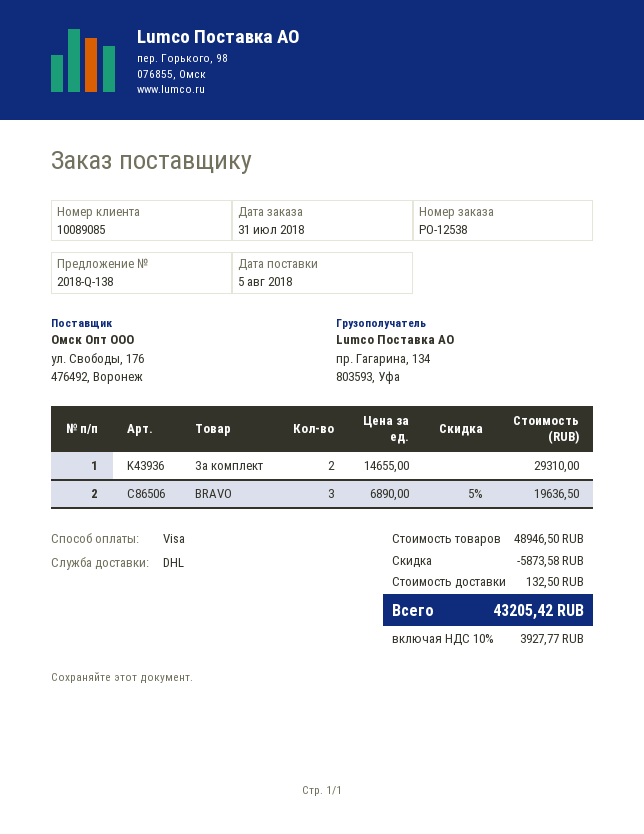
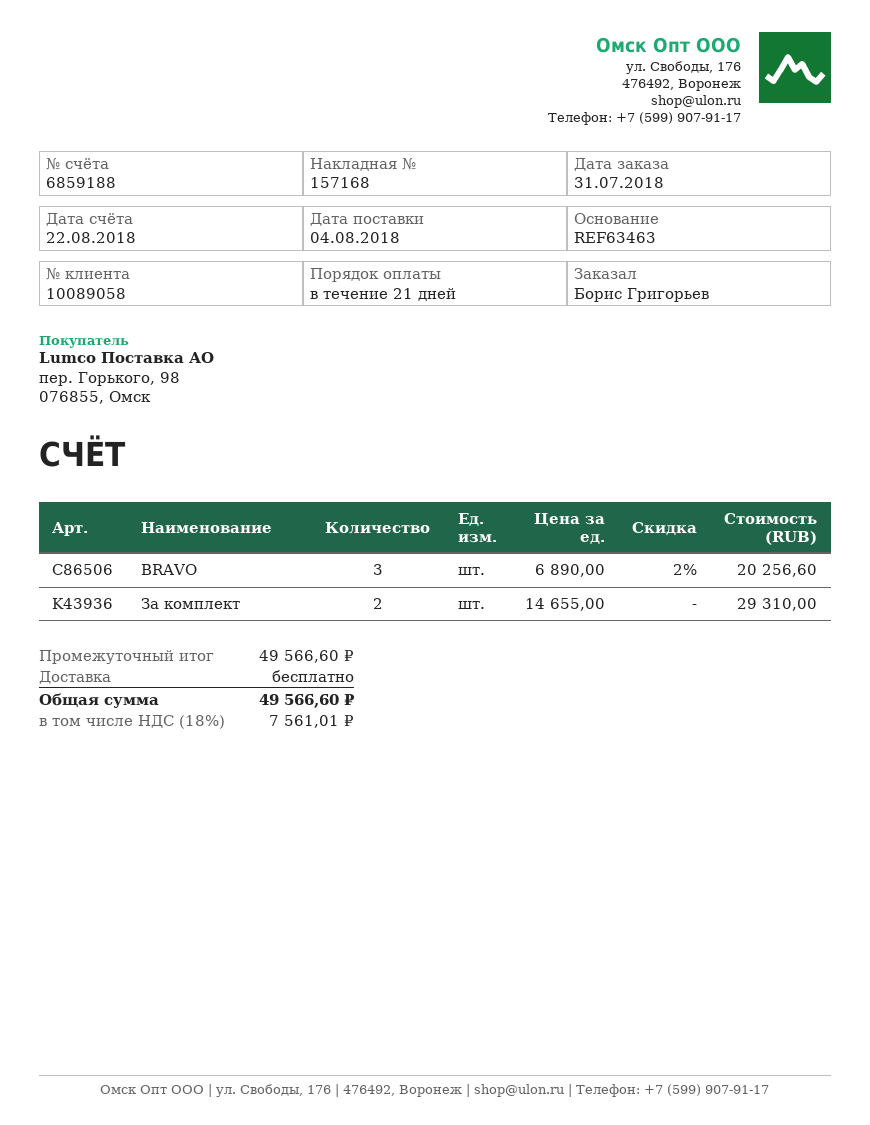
delivery date: 2018-08-05 -> 2018-08-04
customer number: 10089085 -> 10089058
BRAVO: 3 x 6890.00 - 5% = 19636.50 -> 3 x 6890.00 - 2% = 20256.60
subtotal: 48946.50 -> 49566.60
discount: 5873.58 -> none
shipping: 132.50 -> 0.00
tax: 10% = 3927.77 -> 18% = 7561.01
total: 43205.42 -> 49566.60

